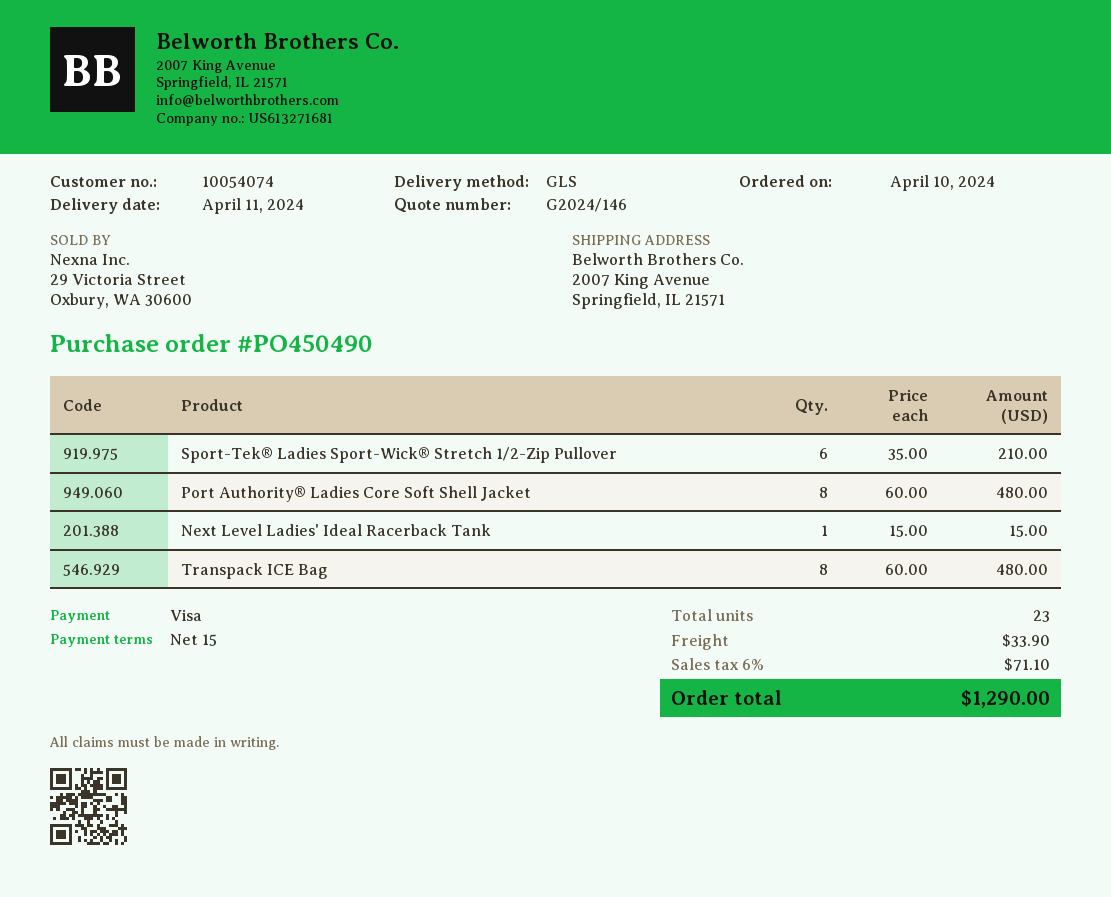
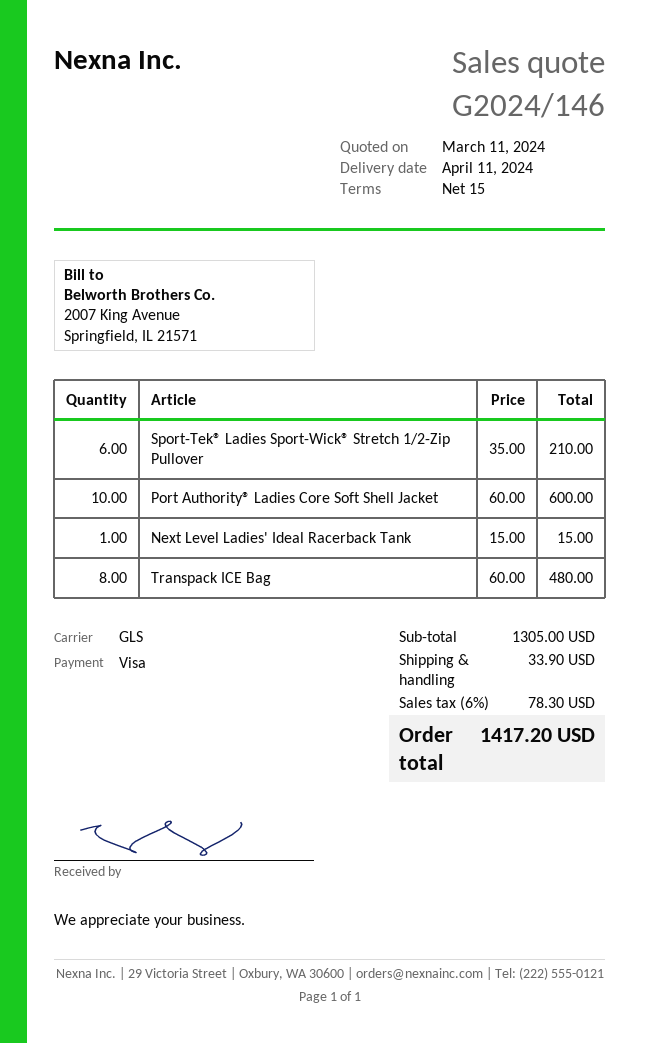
Port Authority® Ladies Core Soft Shell Jacket: 8 x 60.00 = 480.00 -> 10 x 60.00 = 600.00
tax: 6% = 71.10 -> 6% = 78.30
total: 1290.00 -> 1417.20

